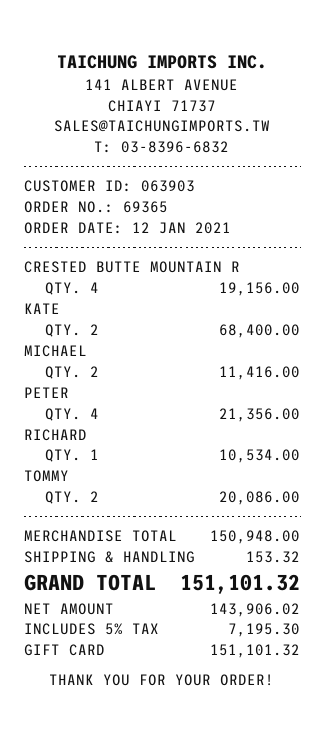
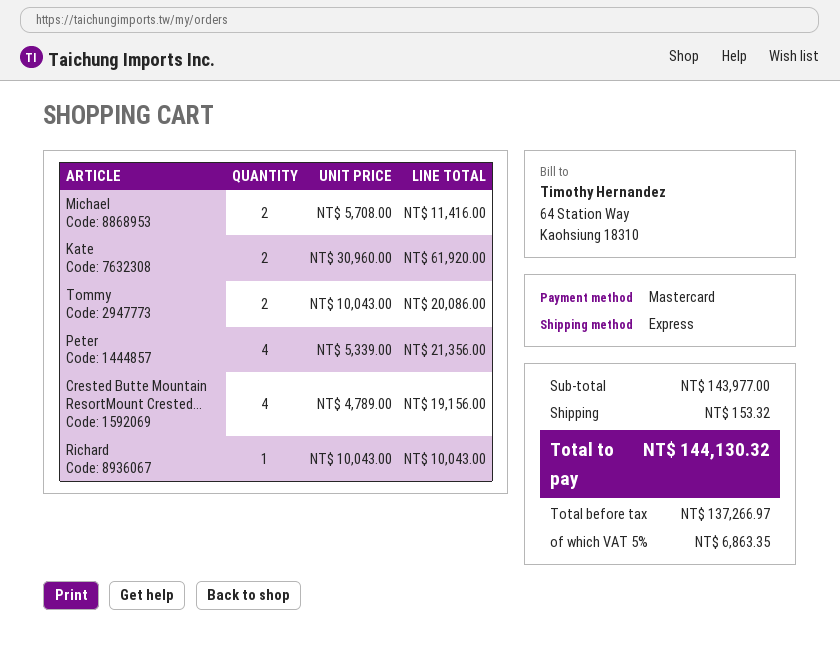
payment method: gift card -> Mastercard
KATE: 2 for 68400.00 -> 2 for 61920.00
RICHARD: 1 for 10534.00 -> 1 for 10043.00
subtotal: 150948.00 -> 143977.00
net: 143906.02 -> 137266.97
tax: 5% = 7195.30 -> 5% = 6863.35
total: 151101.32 -> 144130.32

